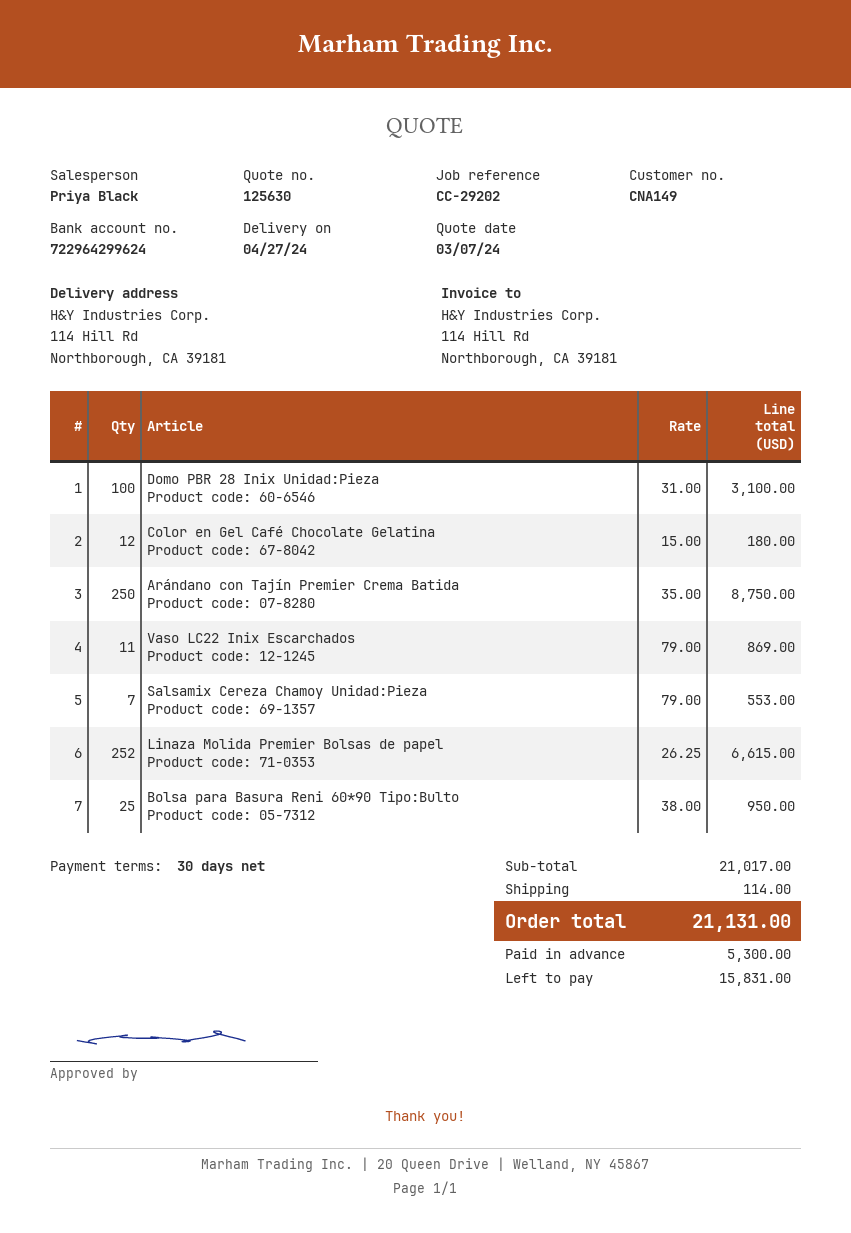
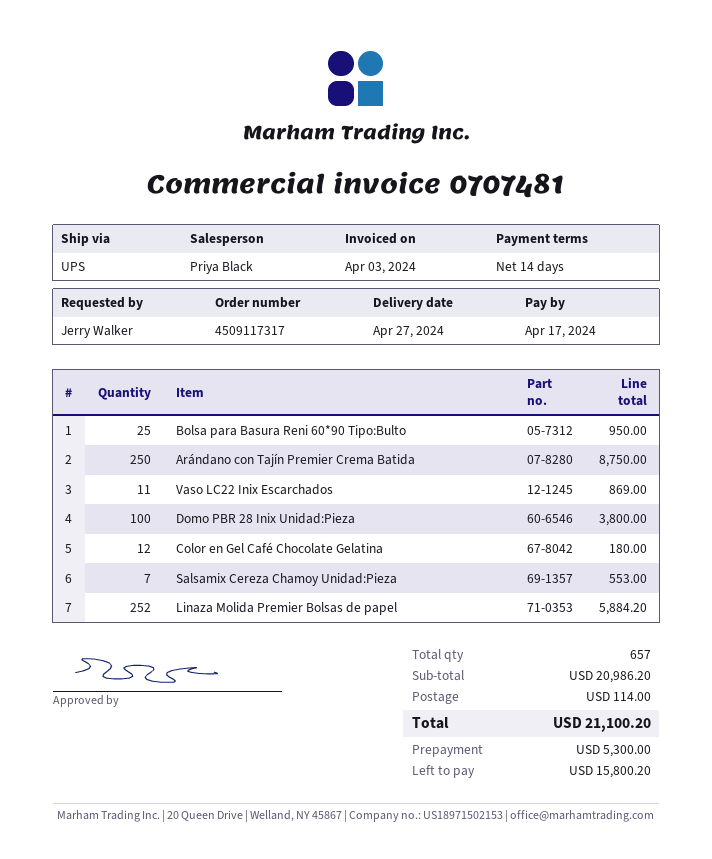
payment terms: 30 days -> 14 days
Domo PBR 28 Inix Unidad:Pieza: 100 for 3100.00 -> 100 for 3800.00
Linaza Molida Premier Bolsas de papel: 252 for 6615.00 -> 252 for 5884.20
subtotal: 21017.00 -> 20986.20
total: 21131.00 -> 21100.20
balance: 15831.00 -> 15800.20

